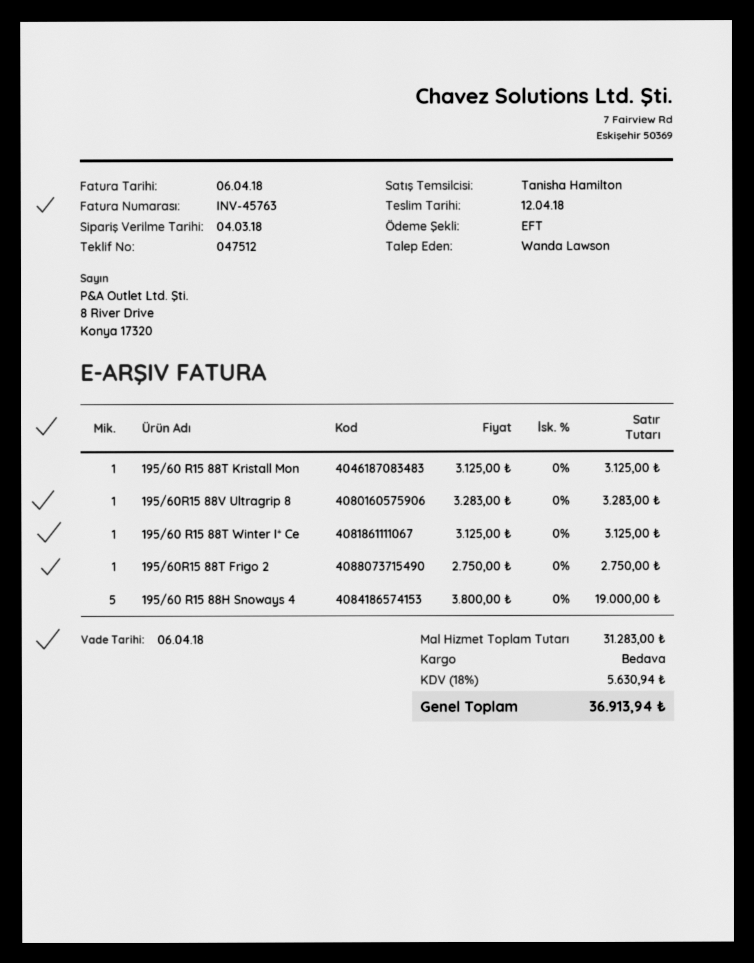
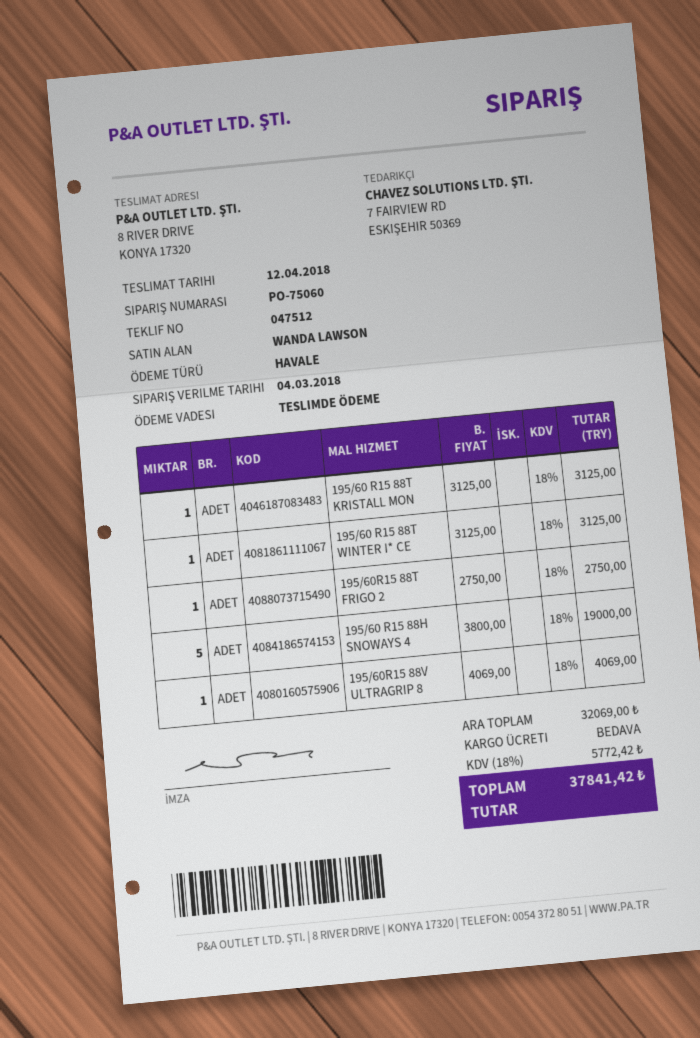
195/60R15 88V Ultragrip 8: 1 x 3283.00 = 3283.00 -> 1 x 4069.00 = 4069.00
subtotal: 31283.00 -> 32069.00
tax: 18% = 5630.94 -> 18% = 5772.42
total: 36913.94 -> 37841.42

